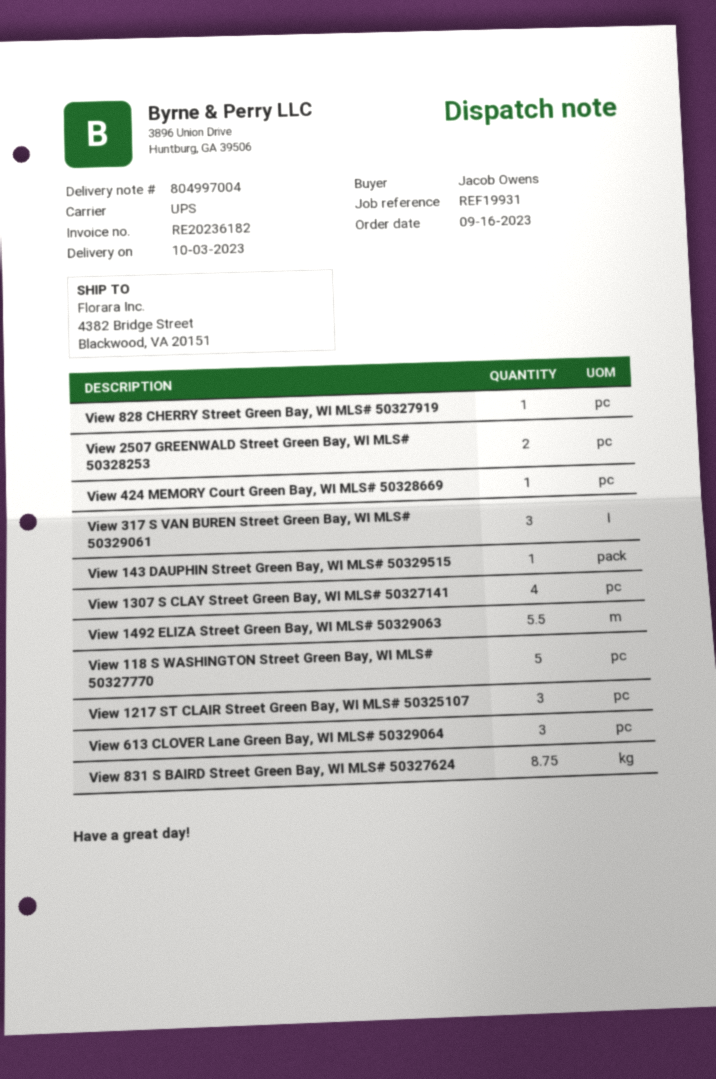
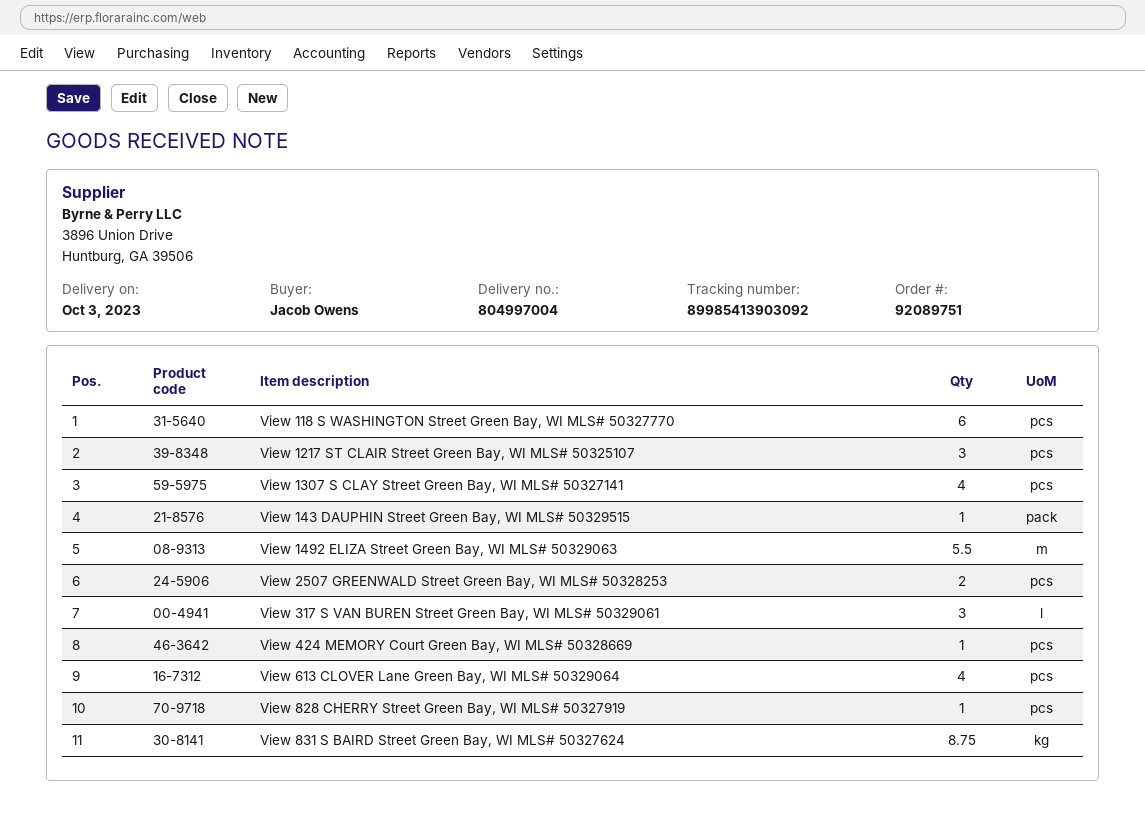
View 118 S WASHINGTON Street Green Bay, WI MLS# 50327770: 5 -> 6
View 613 CLOVER Lane Green Bay, WI MLS# 50329064: 3 -> 4

